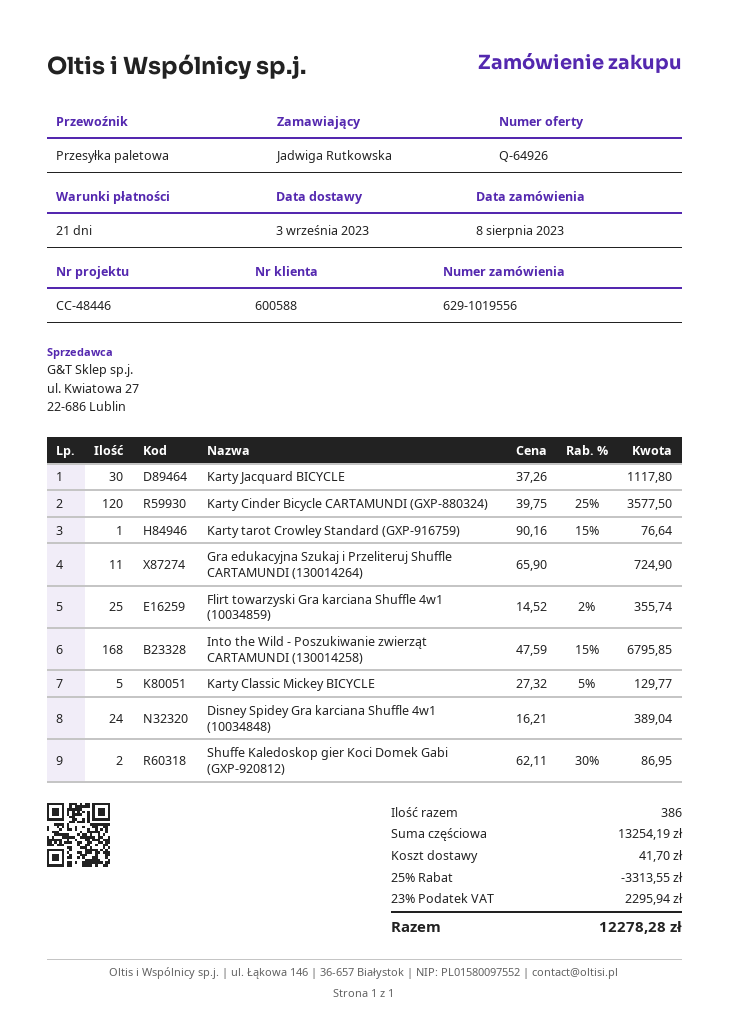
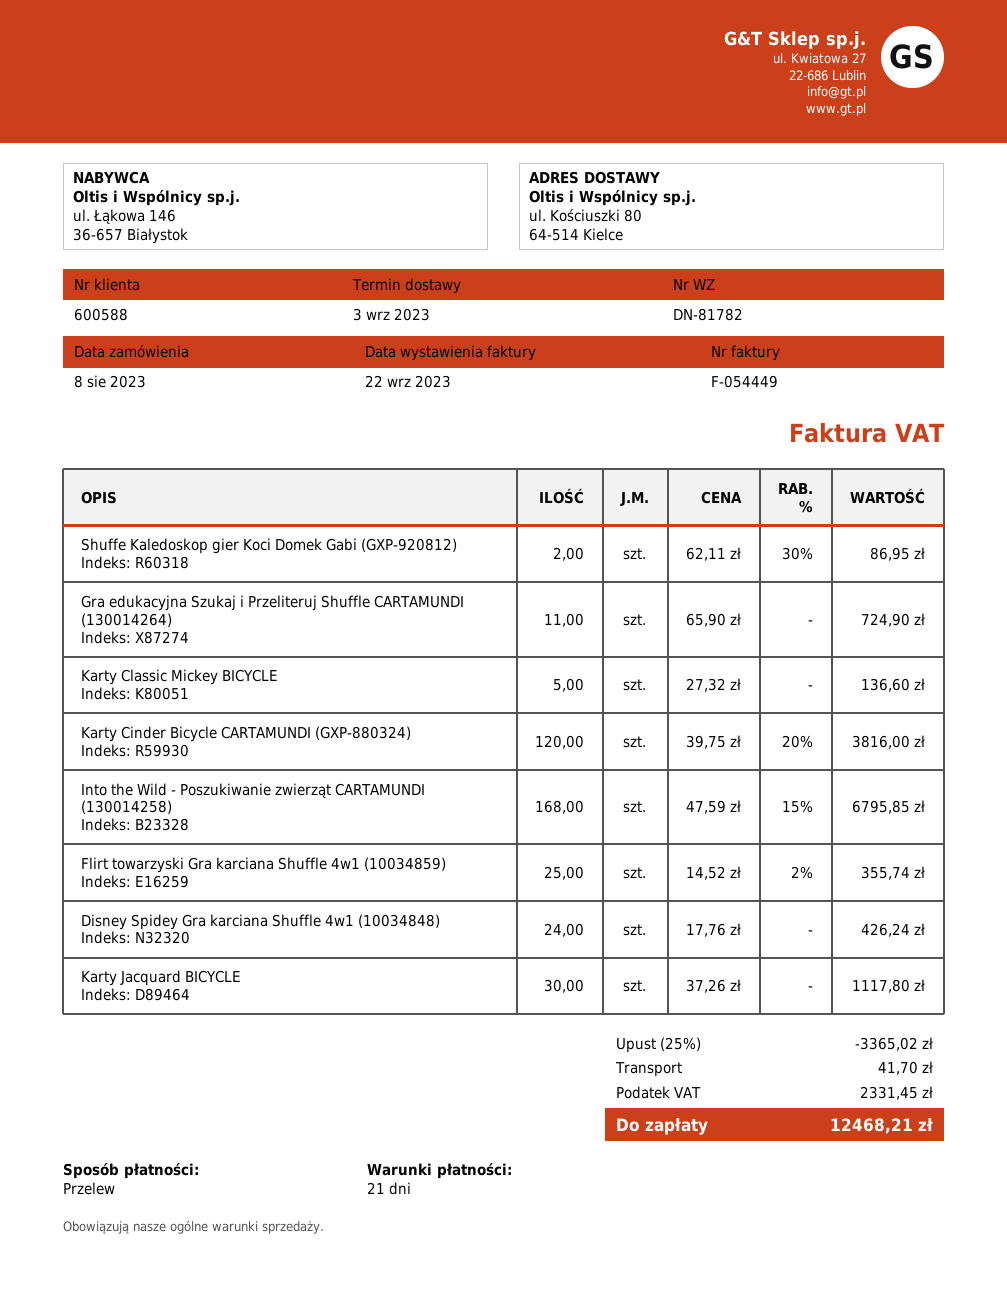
Karty Cinder Bicycle CARTAMUNDI (GXP-880324): 120 x 39.75 - 25% = 3577.50 -> 120 x 39.75 - 20% = 3816.00
Karty tarot Crowley Standard (GXP-916759): 1 x 90.16 - 15% = 76.64 -> none
Karty Classic Mickey BICYCLE: 5 x 27.32 - 5% = 129.77 -> 5 x 27.32 = 136.60
Disney Spidey Gra karciana Shuffle 4w1 (10034848): 24 x 16.21 = 389.04 -> 24 x 17.76 = 426.24
discount: 25% = 3313.55 -> 25% = 3365.02
tax: 2295.94 -> 2331.45
total: 12278.28 -> 12468.21

